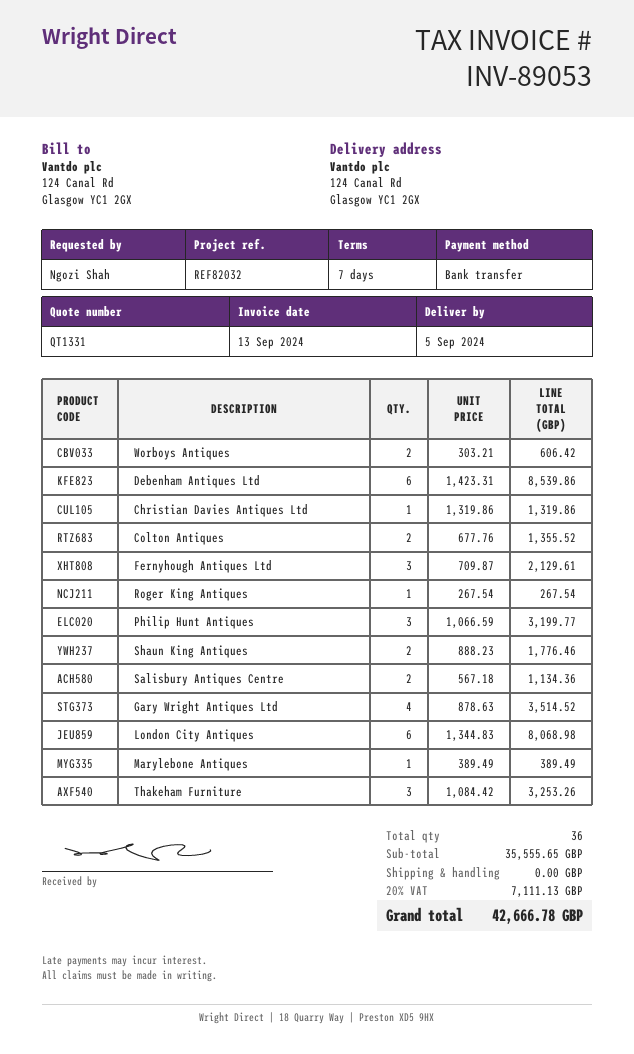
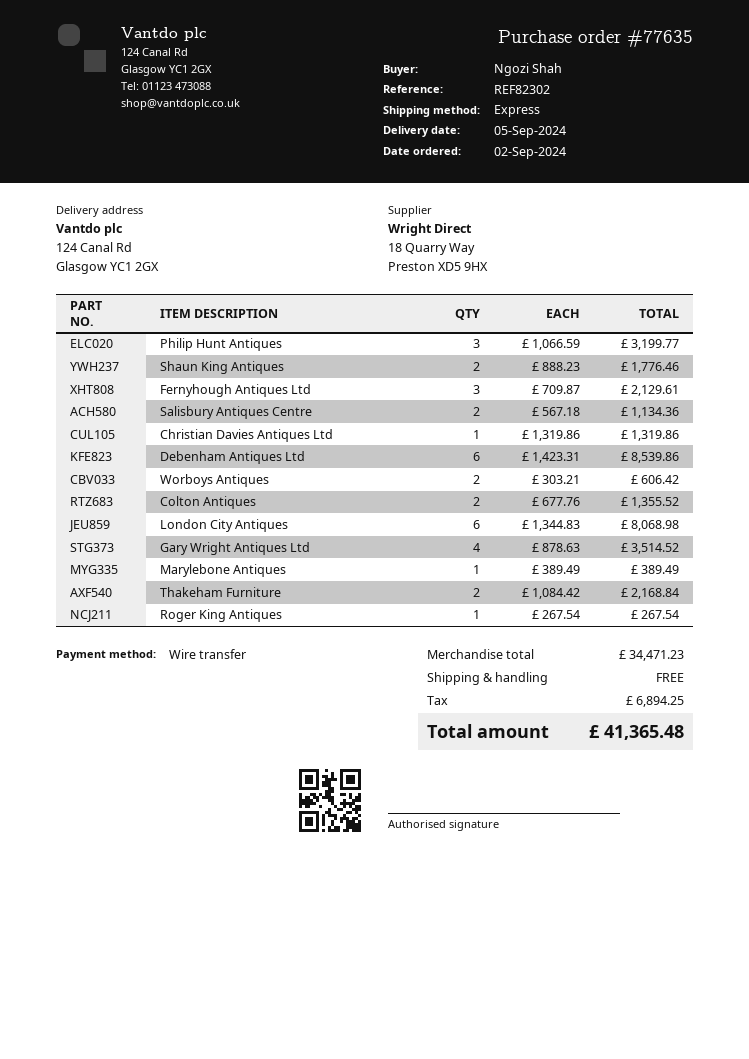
reference: REF82032 -> REF82302
Thakeham Furniture: 3 x 1084.42 = 3253.26 -> 2 x 1084.42 = 2168.84
subtotal: 35555.65 -> 34471.23
tax: 7111.13 -> 6894.25
total: 42666.78 -> 41365.48

